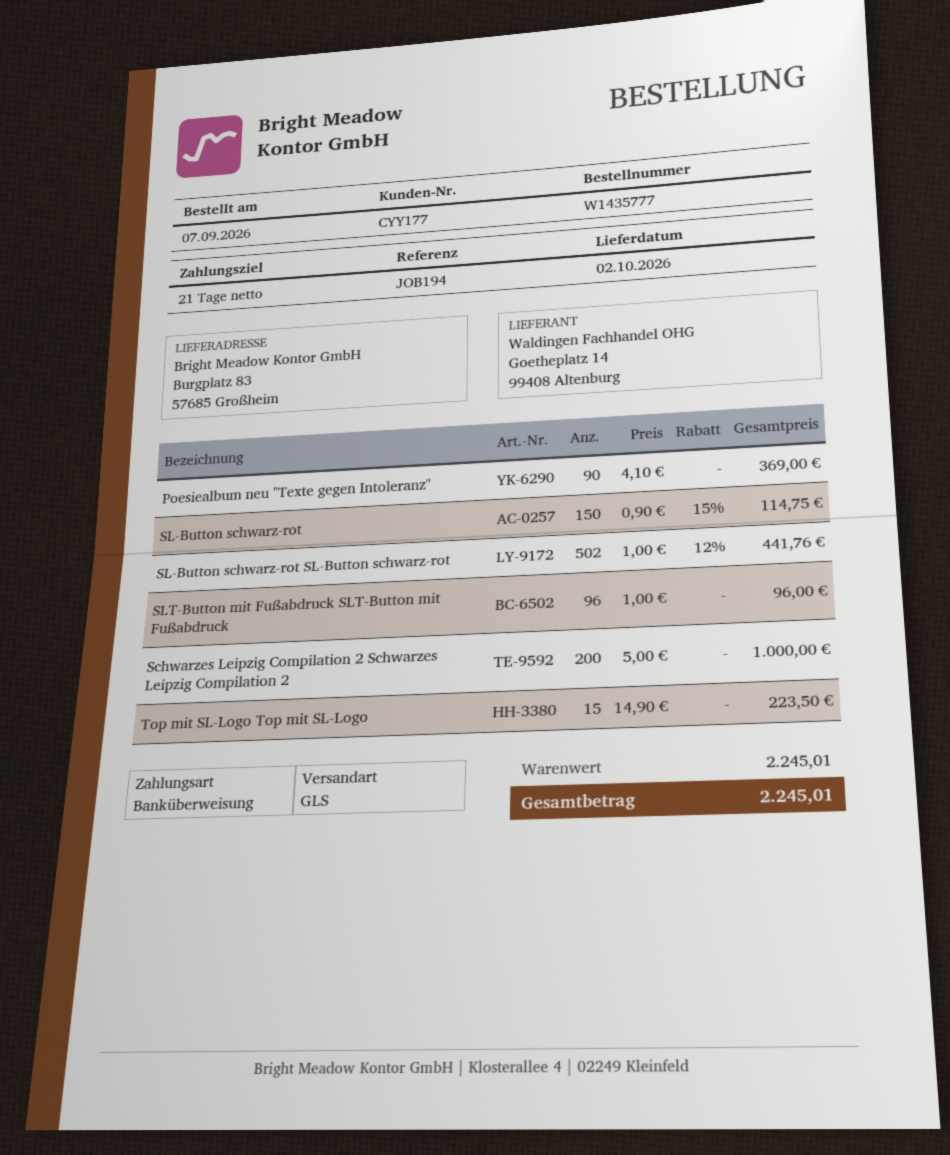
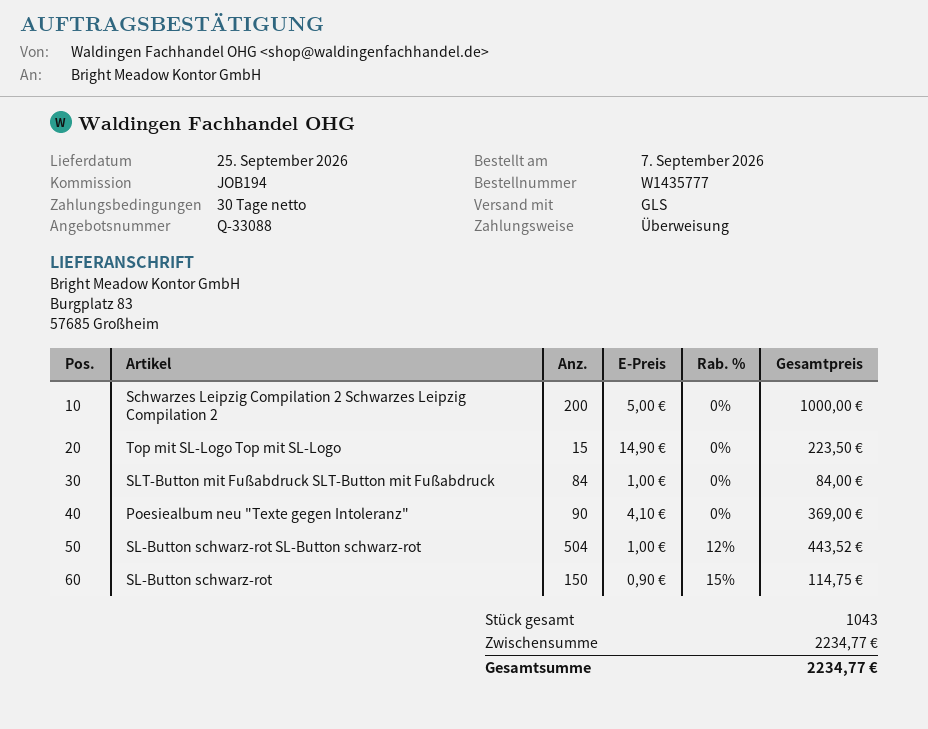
delivery date: 2026-10-02 -> 2026-09-25
payment terms: 21 days -> 30 days
SL-Button schwarz-rot SL-Button schwarz-rot: 502 x 1.00 - 12% = 441.76 -> 504 x 1.00 - 12% = 443.52
SLT-Button mit Fußabdruck SLT-Button mit Fußabdruck: 96 x 1.00 = 96.00 -> 84 x 1.00 = 84.00
subtotal: 2245.01 -> 2234.77
total: 2245.01 -> 2234.77

